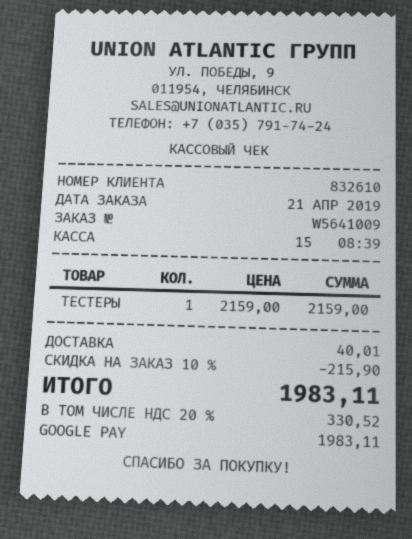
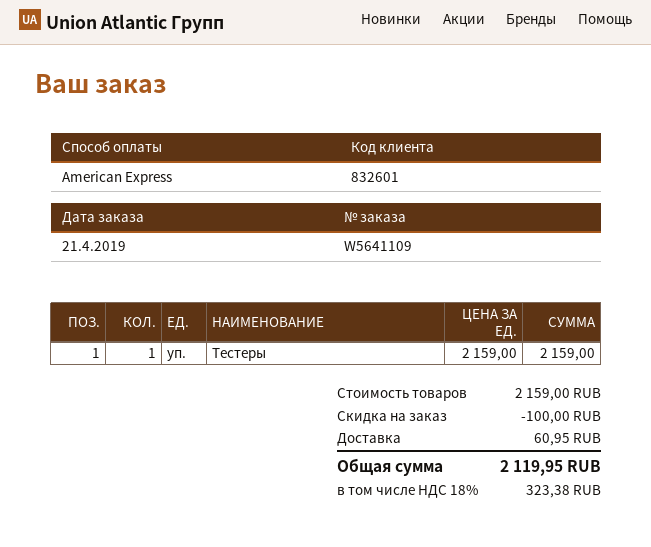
order number: W5641009 -> W5641109
customer number: 832610 -> 832601
payment method: Google Pay -> American Express
discount: 215.90 -> 100.00
shipping: 40.01 -> 60.95
tax: 20% = 330.52 -> 18% = 323.38
total: 1983.11 -> 2119.95

